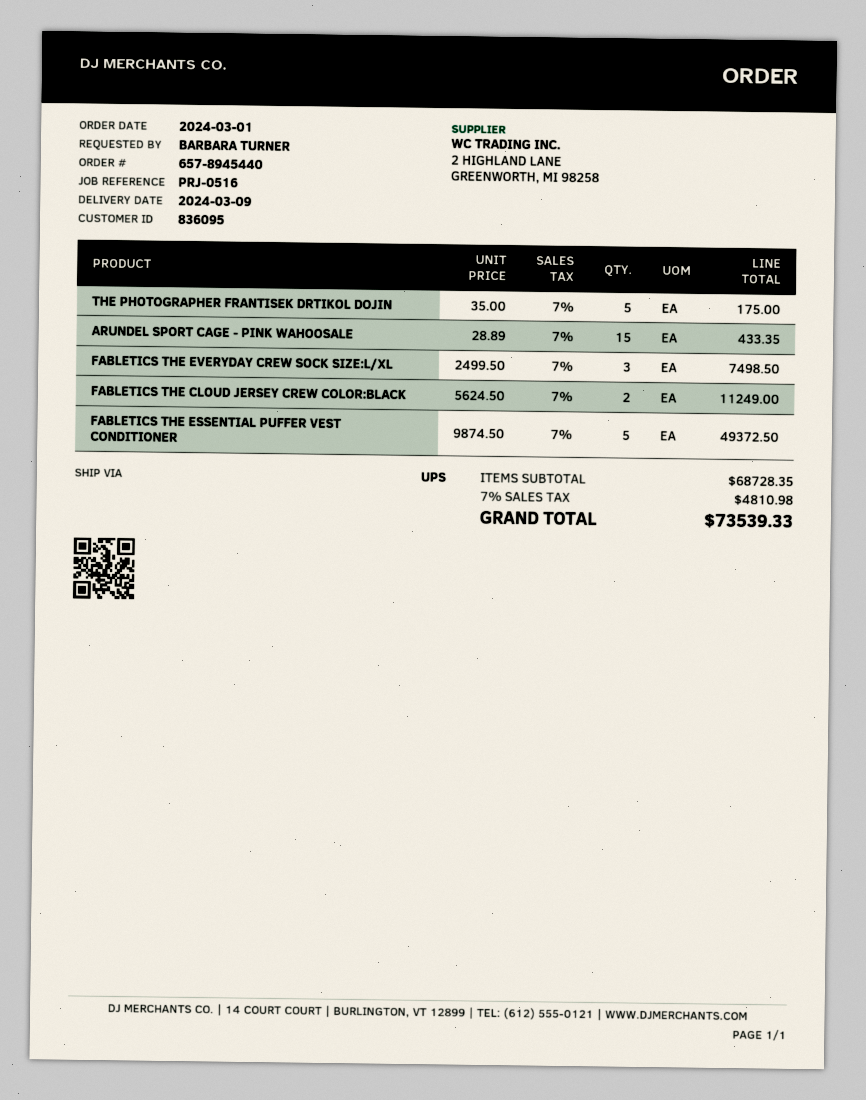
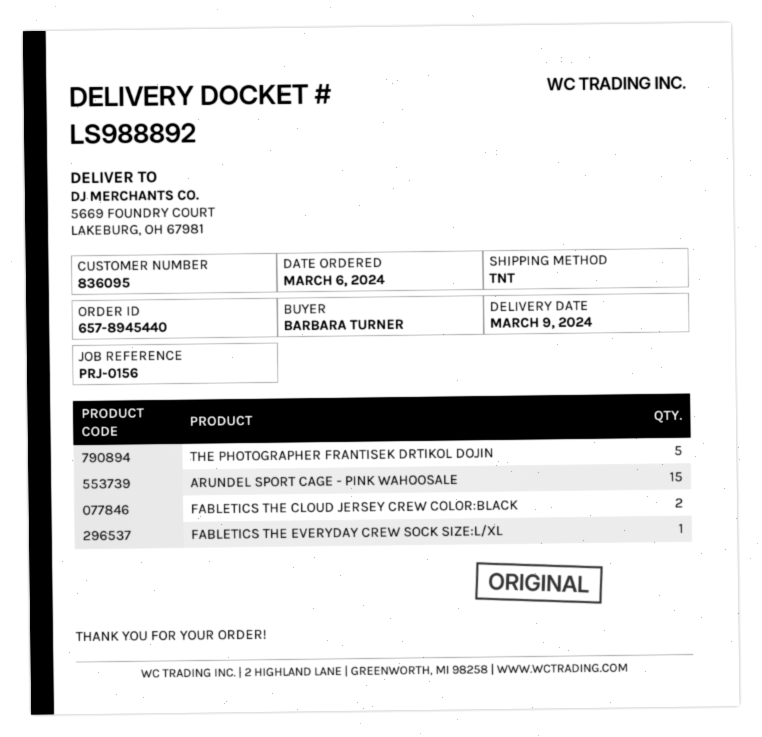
order date: 2024-03-01 -> 2024-03-06
reference: PRJ-0516 -> PRJ-0156
shipping method: UPS -> TNT
FABLETICS THE EVERYDAY CREW SOCK SIZE:L/XL: 3 -> 1
FABLETICS THE ESSENTIAL PUFFER VEST CONDITIONER: 5 -> none

